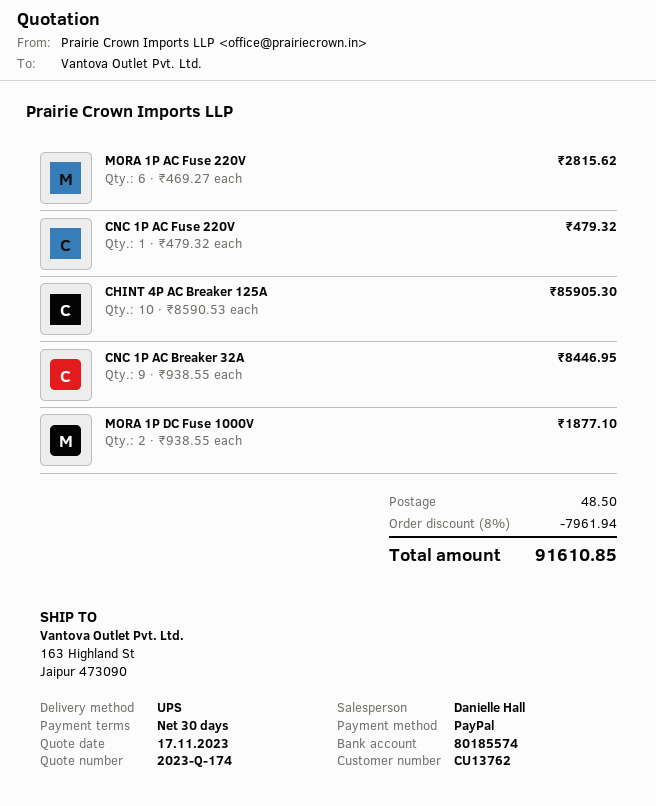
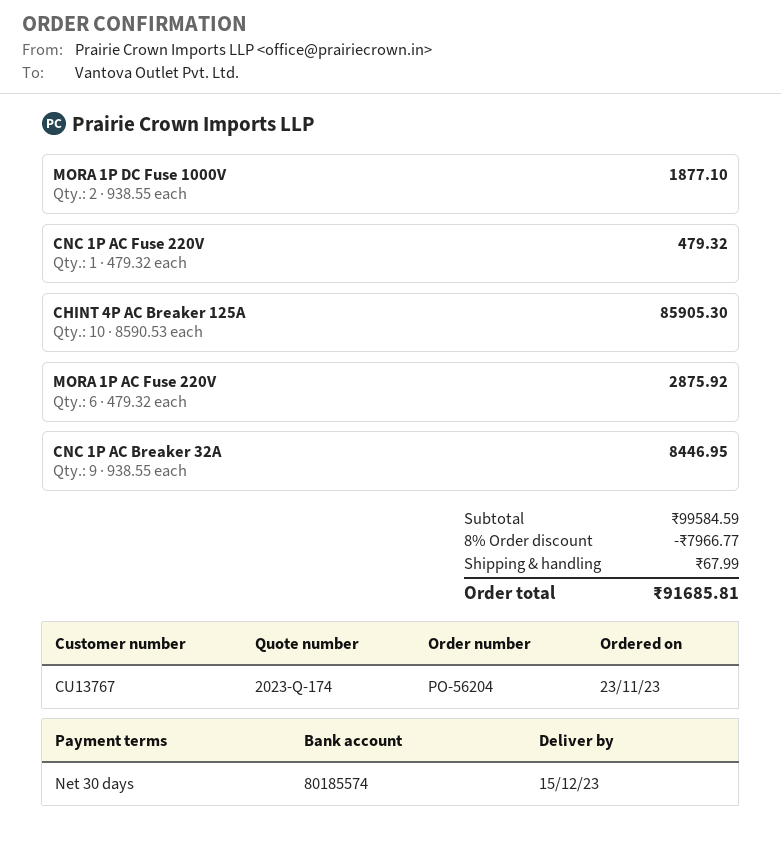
customer number: CU13762 -> CU13767
MORA 1P AC Fuse 220V: 6 x 469.27 = 2815.62 -> 6 x 479.32 = 2875.92
discount: 8% = 7961.94 -> 8% = 7966.77
shipping: 48.50 -> 67.99
total: 91610.85 -> 91685.81

